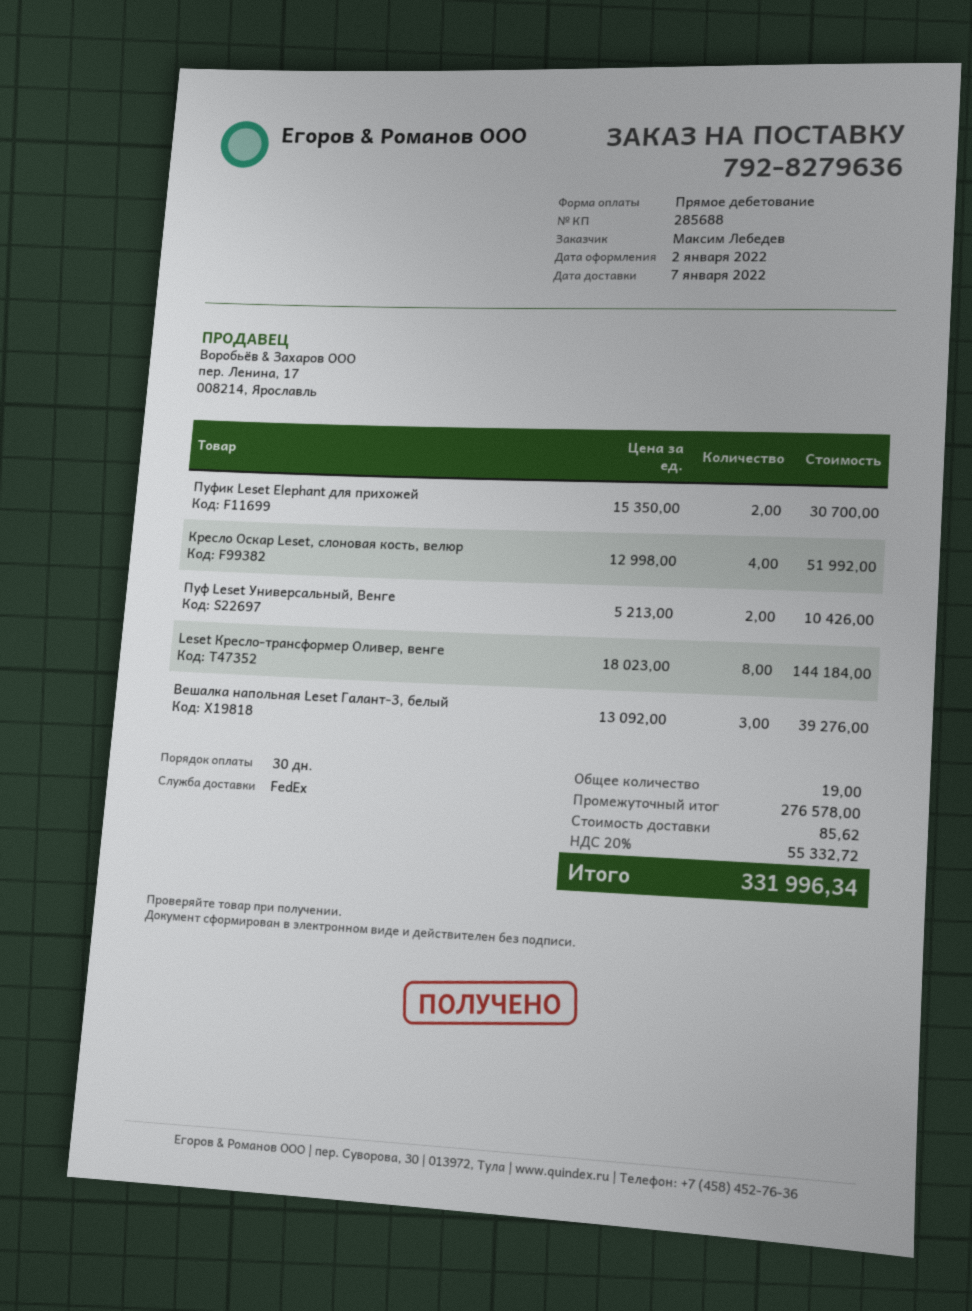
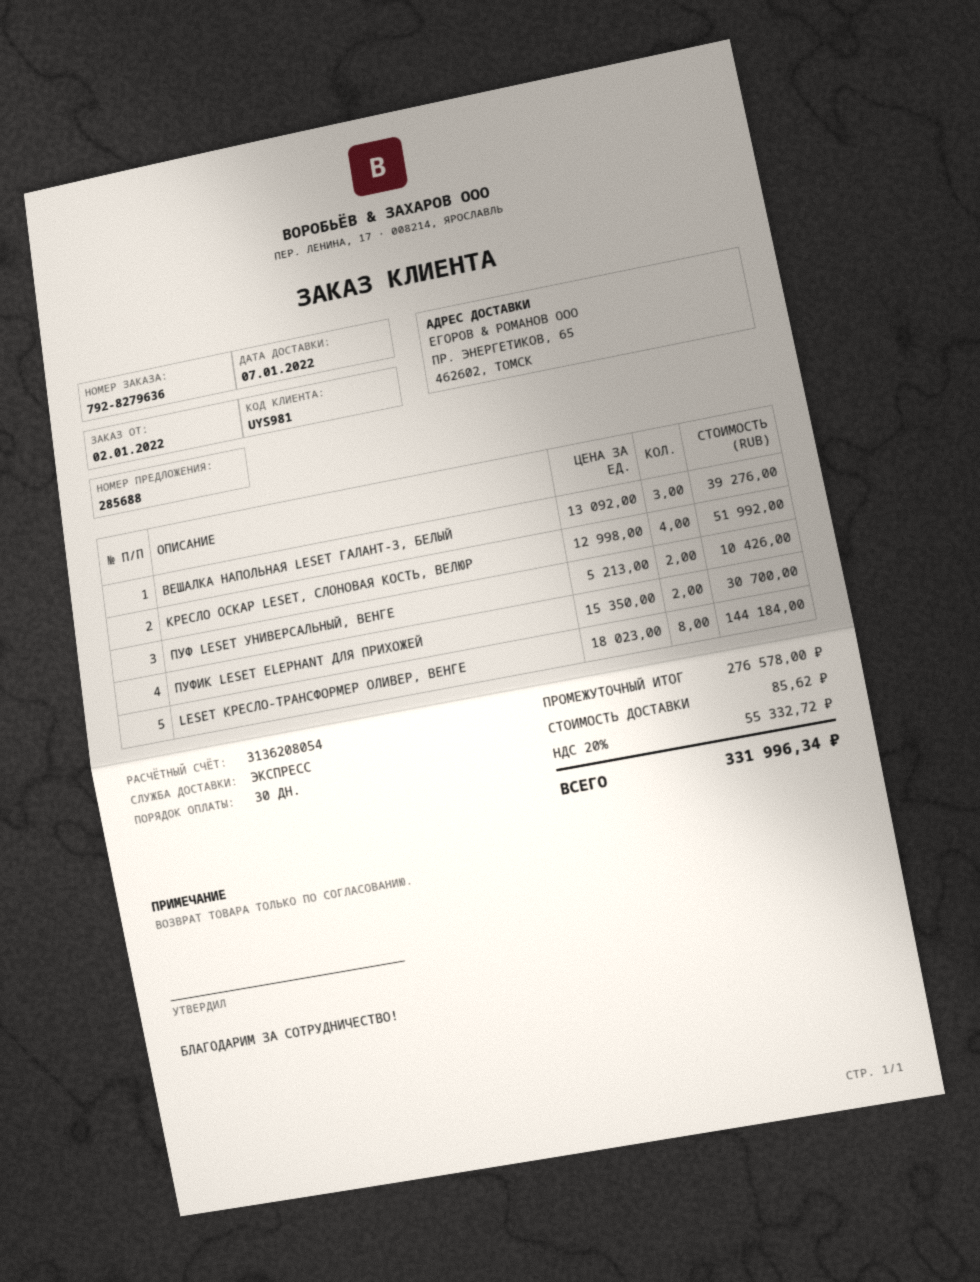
shipping method: FedEx -> express

